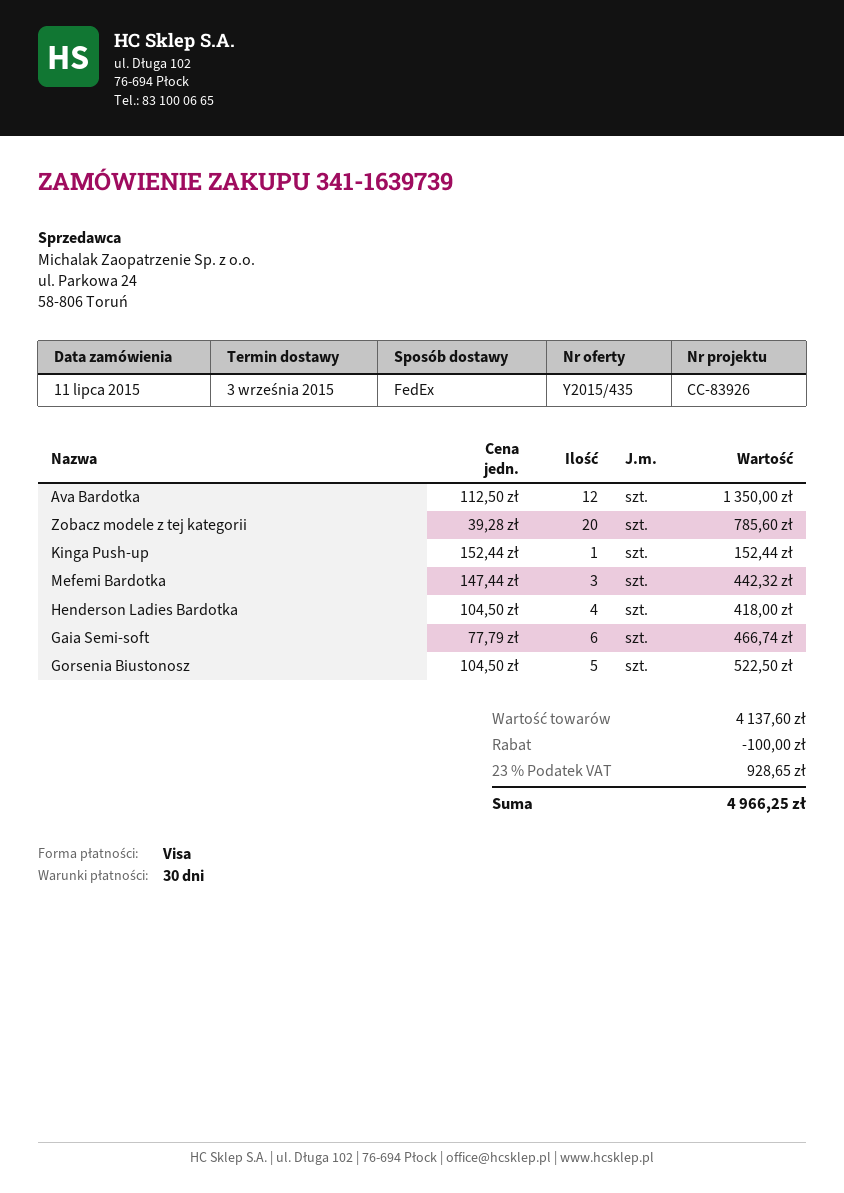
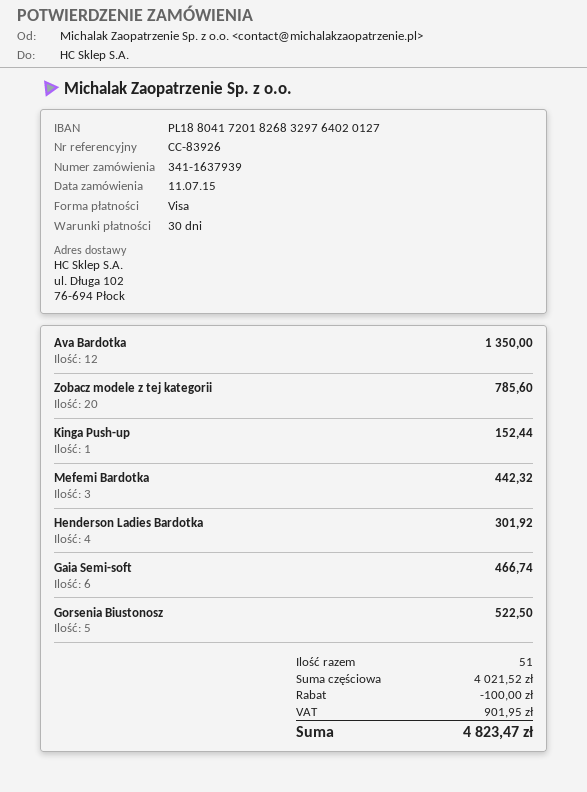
order number: 341-1639739 -> 341-1637939
Henderson Ladies Bardotka: 4 for 418.00 -> 4 for 301.92
subtotal: 4137.60 -> 4021.52
tax: 928.65 -> 901.95
total: 4966.25 -> 4823.47

